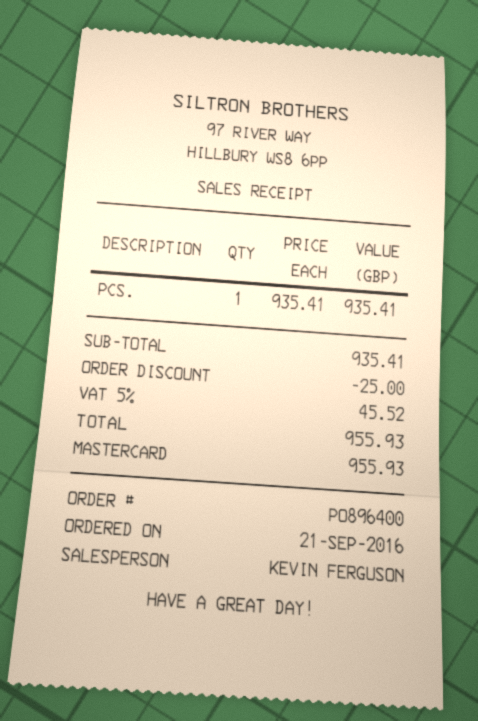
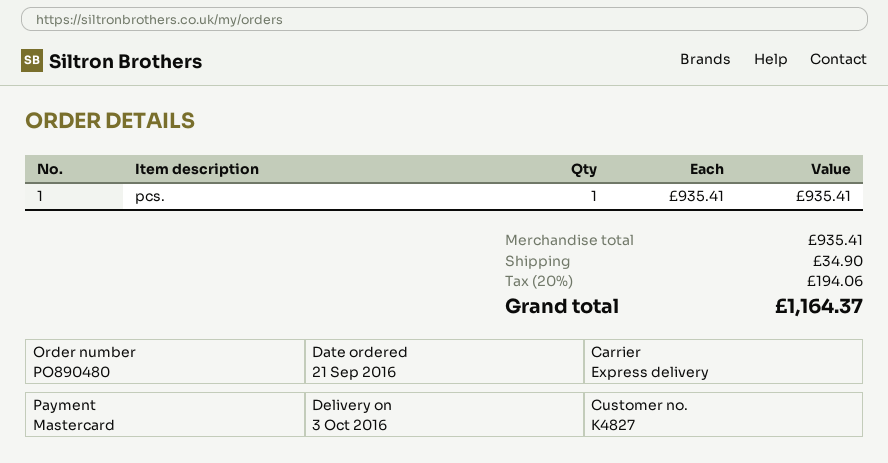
order number: PO896400 -> PO890480
discount: 25.00 -> none
shipping: none -> 34.90
tax: 5% = 45.52 -> 20% = 194.06
total: 955.93 -> 1164.37

